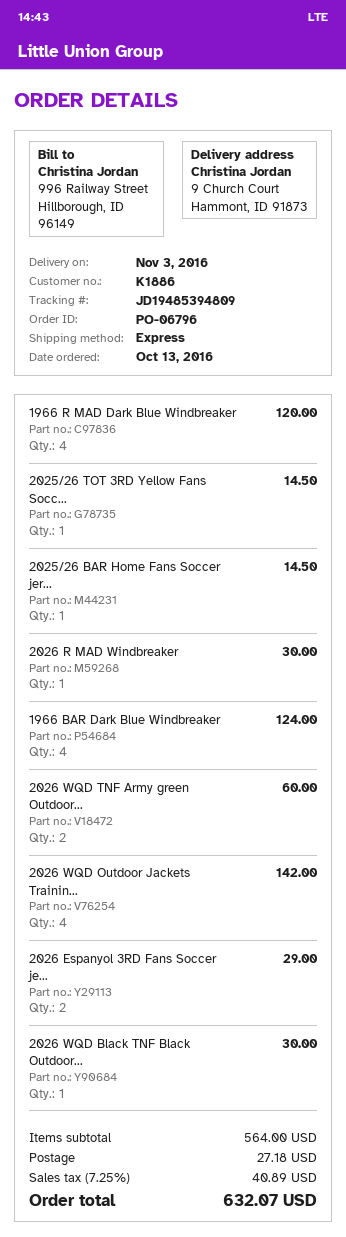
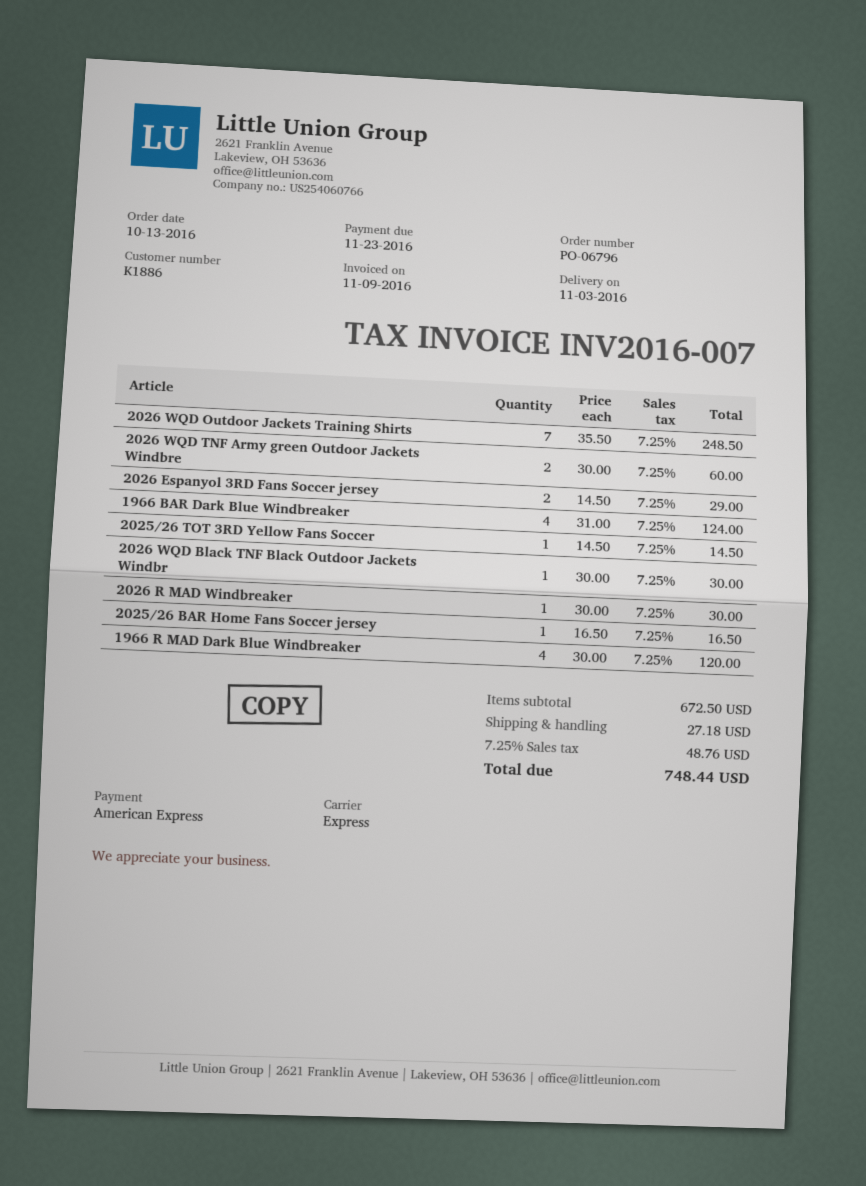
2025/26 BAR Home Fans Soccer jer...: 1 for 14.50 -> 1 for 16.50
2026 WQD Outdoor Jackets Trainin...: 4 for 142.00 -> 7 for 248.50
subtotal: 564.00 -> 672.50
tax: 7.25% = 40.89 -> 7.25% = 48.76
total: 632.07 -> 748.44

